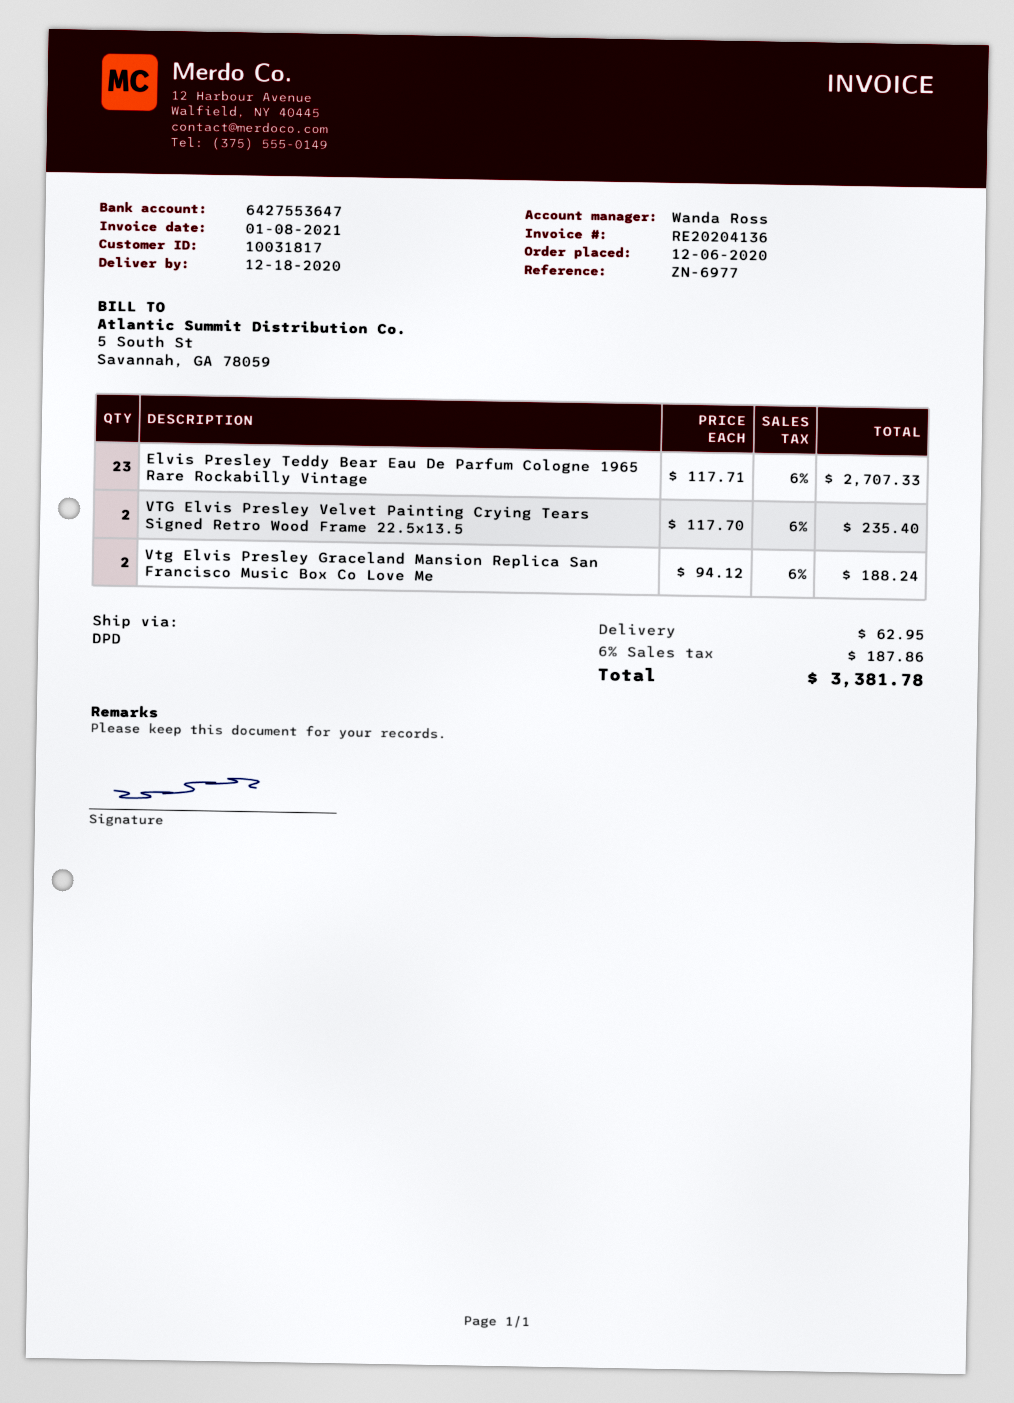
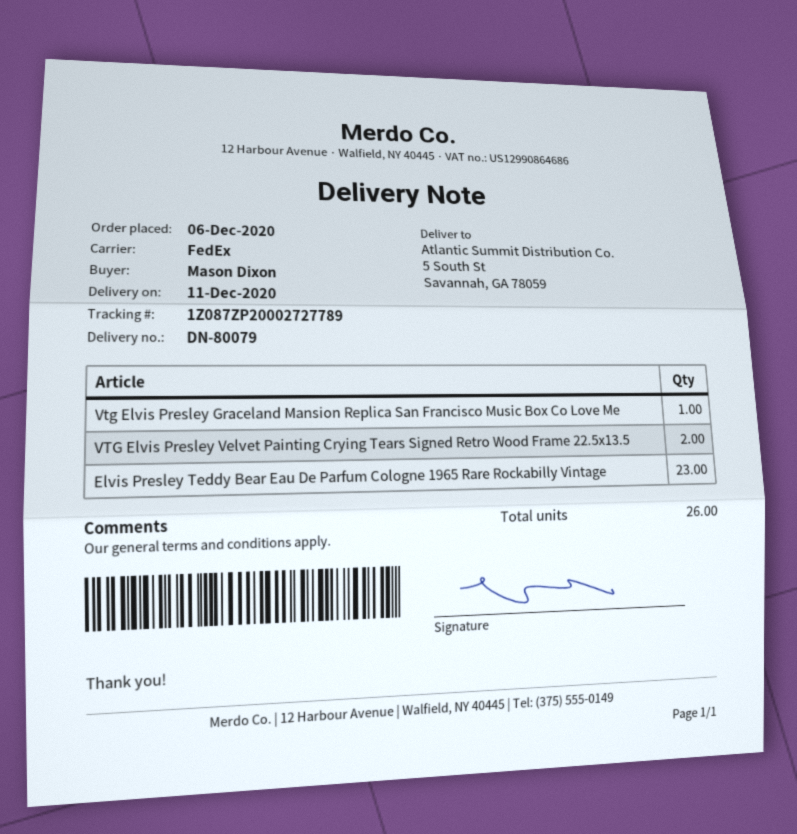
delivery date: 2020-12-18 -> 2020-12-11
shipping method: DPD -> FedEx
Vtg Elvis Presley Graceland Mansion Replica San Francisco Music Box Co Love Me: 2 -> 1

